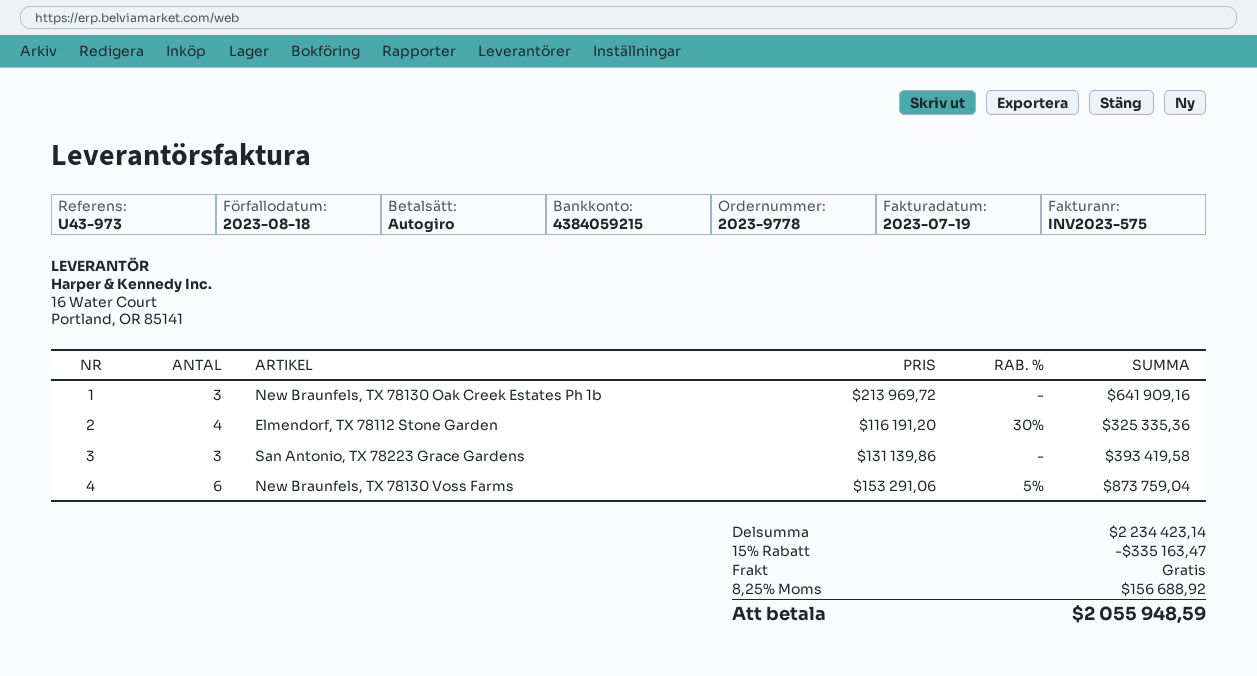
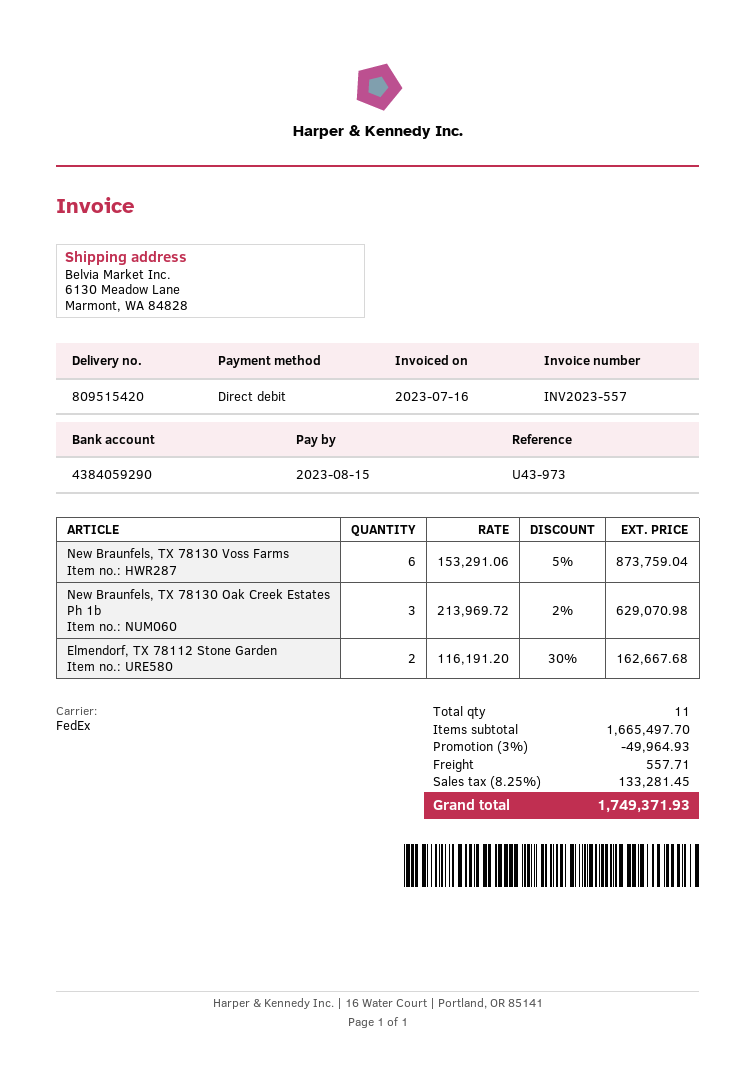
invoice number: INV2023-575 -> INV2023-557
invoice date: 2023-07-19 -> 2023-07-16
due date: 2023-08-18 -> 2023-08-15
bank account: 4384059215 -> 4384059290
New Braunfels, TX 78130 Oak Creek Estates Ph 1b: 3 x 213969.72 = 641909.16 -> 3 x 213969.72 - 2% = 629070.98
Elmendorf, TX 78112 Stone Garden: 4 x 116191.20 - 30% = 325335.36 -> 2 x 116191.20 - 30% = 162667.68
San Antonio, TX 78223 Grace Gardens: 3 x 131139.86 = 393419.58 -> none
subtotal: 2234423.14 -> 1665497.70
discount: 15% = 335163.47 -> 3% = 49964.93
shipping: 0.00 -> 557.71
tax: 8.25% = 156688.92 -> 8.25% = 133281.45
total: 2055948.59 -> 1749371.93

